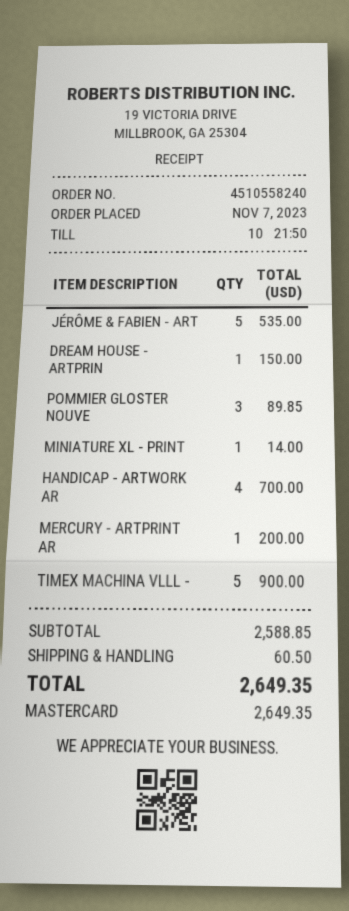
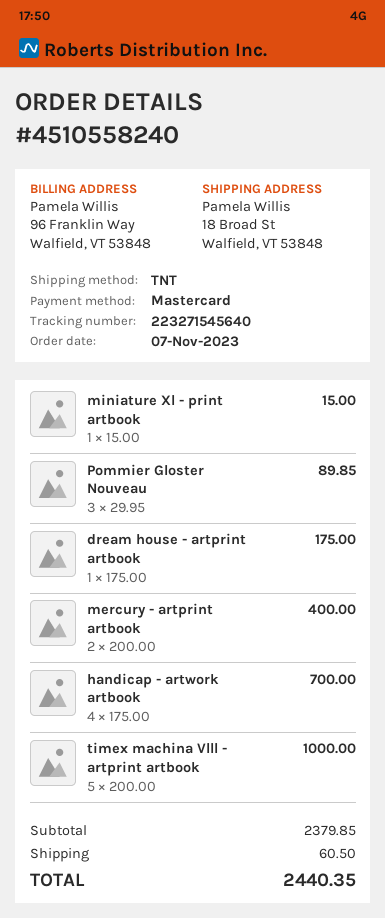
JÉRÔME & FABIEN - ART: 5 for 535.00 -> none
DREAM HOUSE - ARTPRIN: 1 for 150.00 -> 1 for 175.00
MINIATURE XL - PRINT: 1 for 14.00 -> 1 for 15.00
MERCURY - ARTPRINT AR: 1 for 200.00 -> 2 for 400.00
TIMEX MACHINA VLLL -: 5 for 900.00 -> 5 for 1000.00
subtotal: 2588.85 -> 2379.85
total: 2649.35 -> 2440.35

